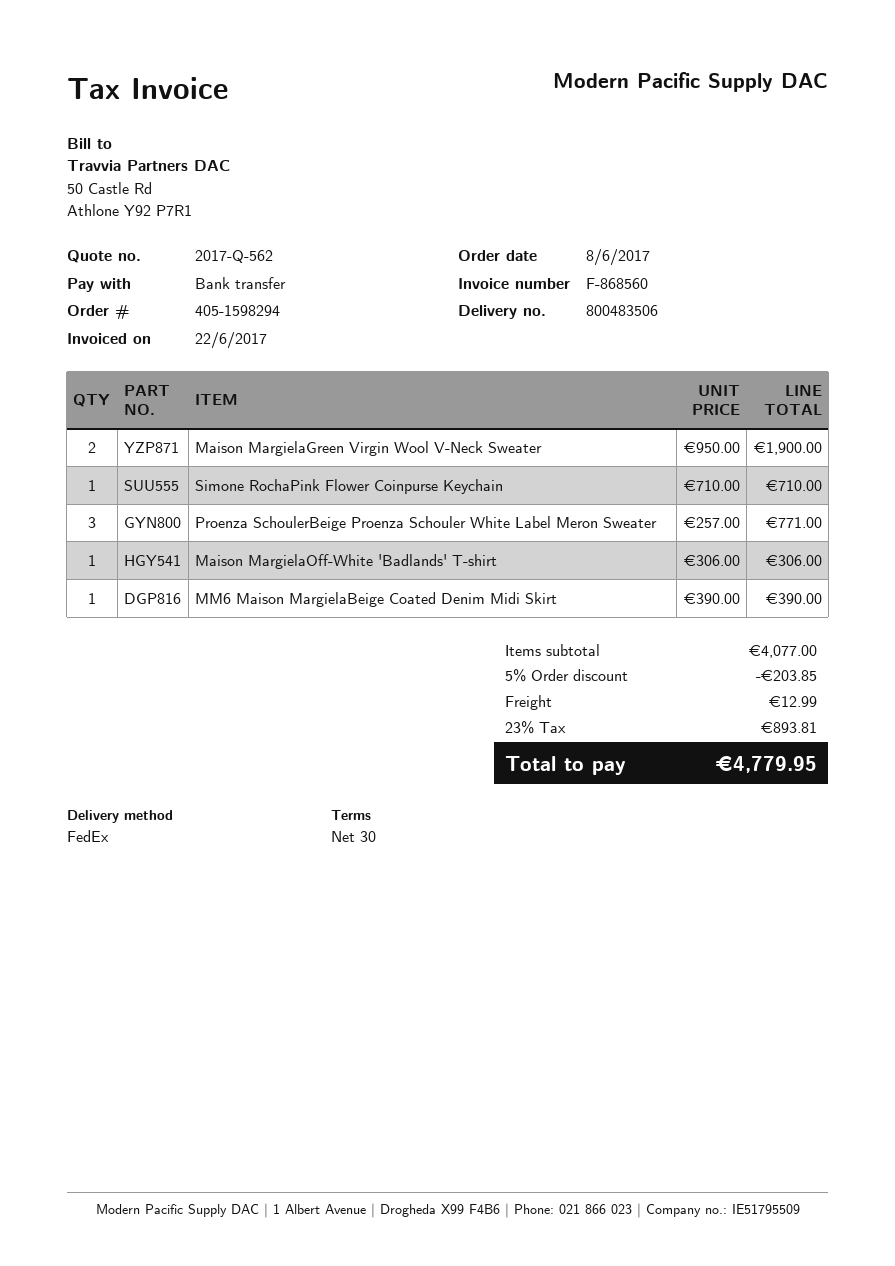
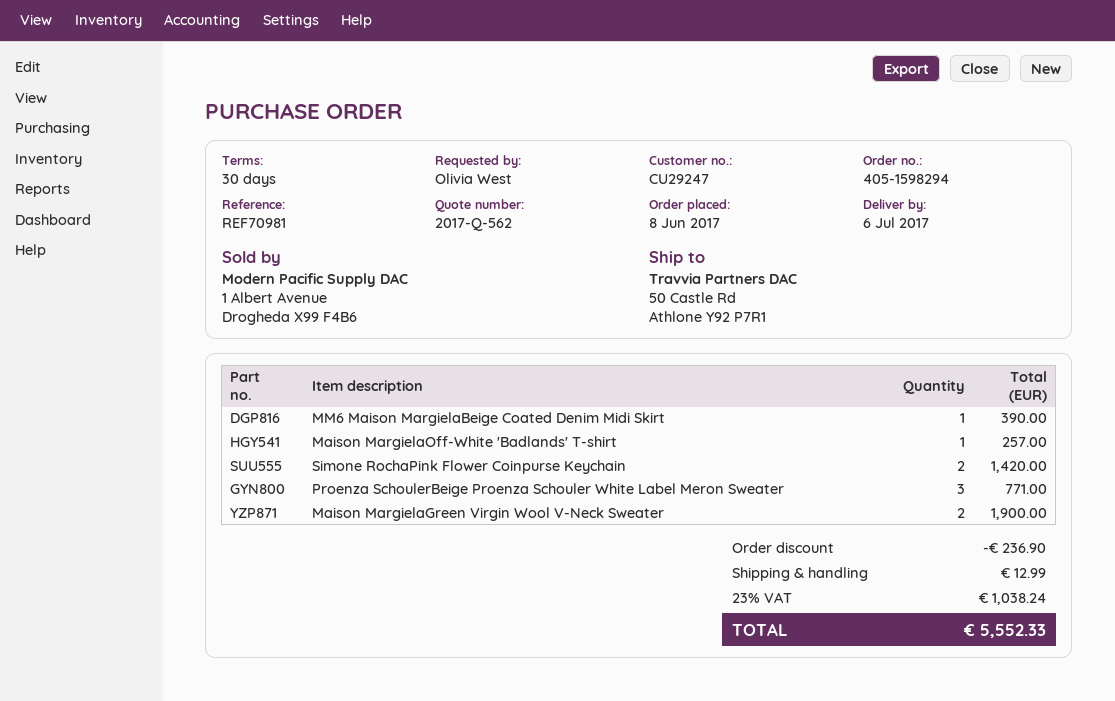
Simone RochaPink Flower Coinpurse Keychain: 1 for 710.00 -> 2 for 1420.00
Maison MargielaOff-White 'Badlands' T-shirt: 1 for 306.00 -> 1 for 257.00
discount: 203.85 -> 236.90
tax: 23% = 893.81 -> 23% = 1038.24
total: 4779.95 -> 5552.33

